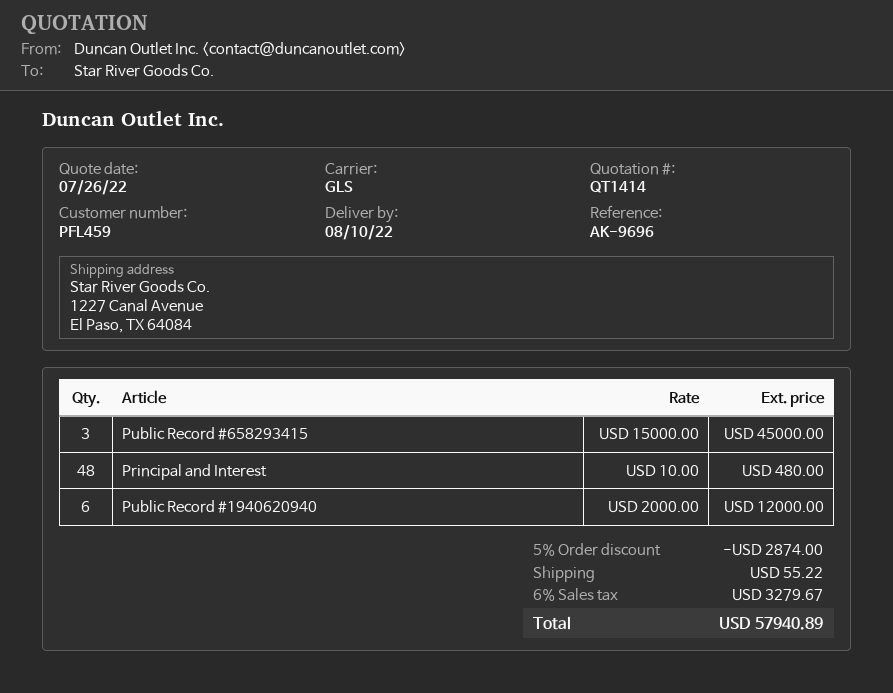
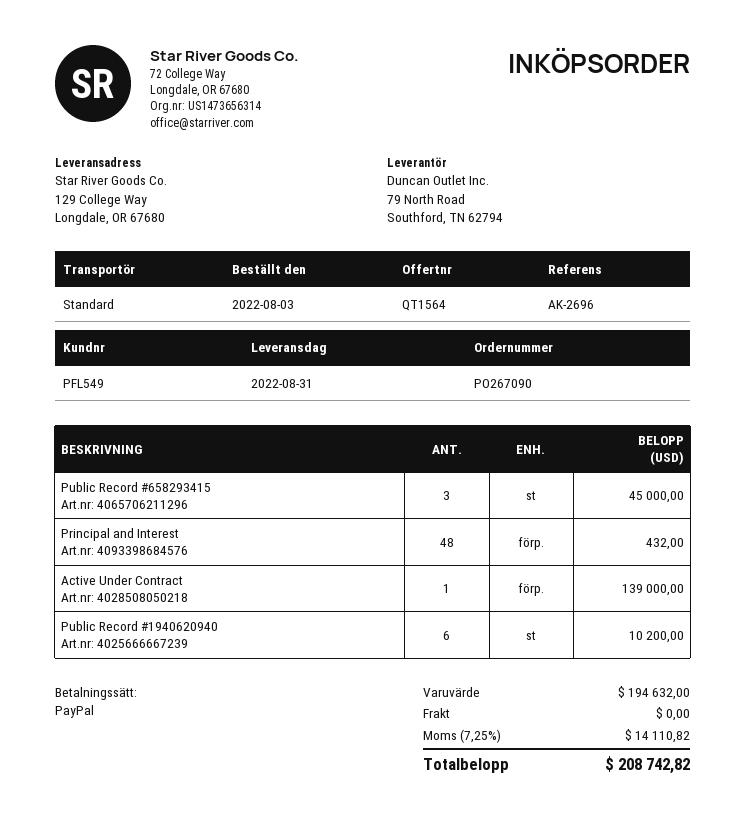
quote number: QT1414 -> QT1564
delivery date: 2022-08-10 -> 2022-08-31
customer number: PFL459 -> PFL549
reference: AK-9696 -> AK-2696
shipping method: GLS -> standard
ship to: 1227 Canal Avenue, El Paso, TX 64084 -> 129 College Way, Longdale, OR 67680
Principal and Interest: 48 for 480.00 -> 48 for 432.00
Public Record #1940620940: 6 for 12000.00 -> 6 for 10200.00
Active Under Contract: none -> 1 for 139000.00
discount: 5% = 2874.00 -> none
shipping: 55.22 -> 0.00
tax: 6% = 3279.67 -> 7.25% = 14110.82
total: 57940.89 -> 208742.82

